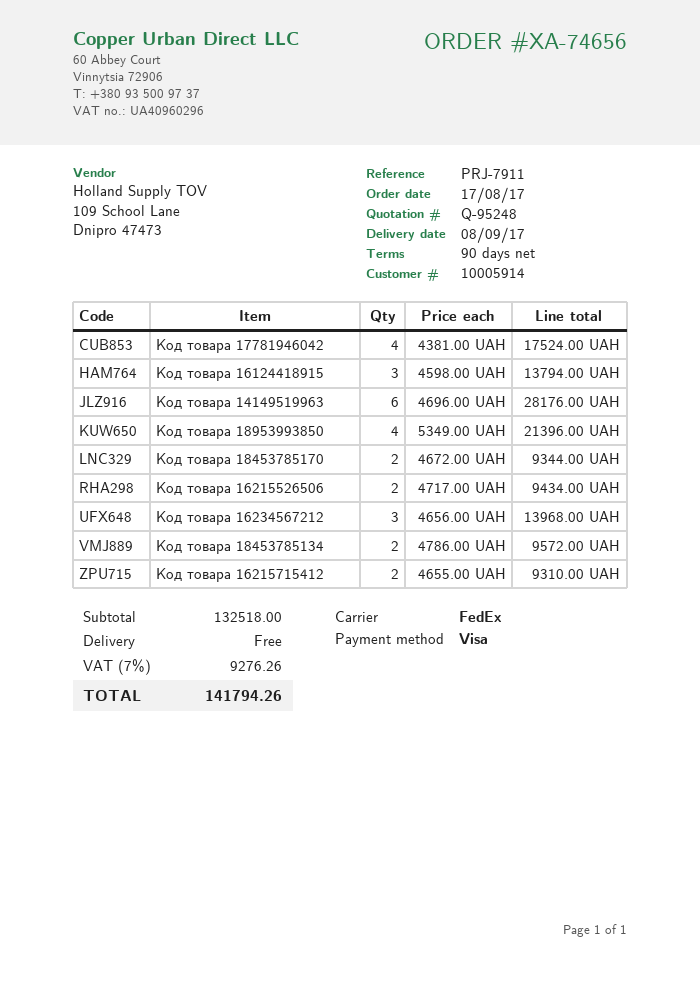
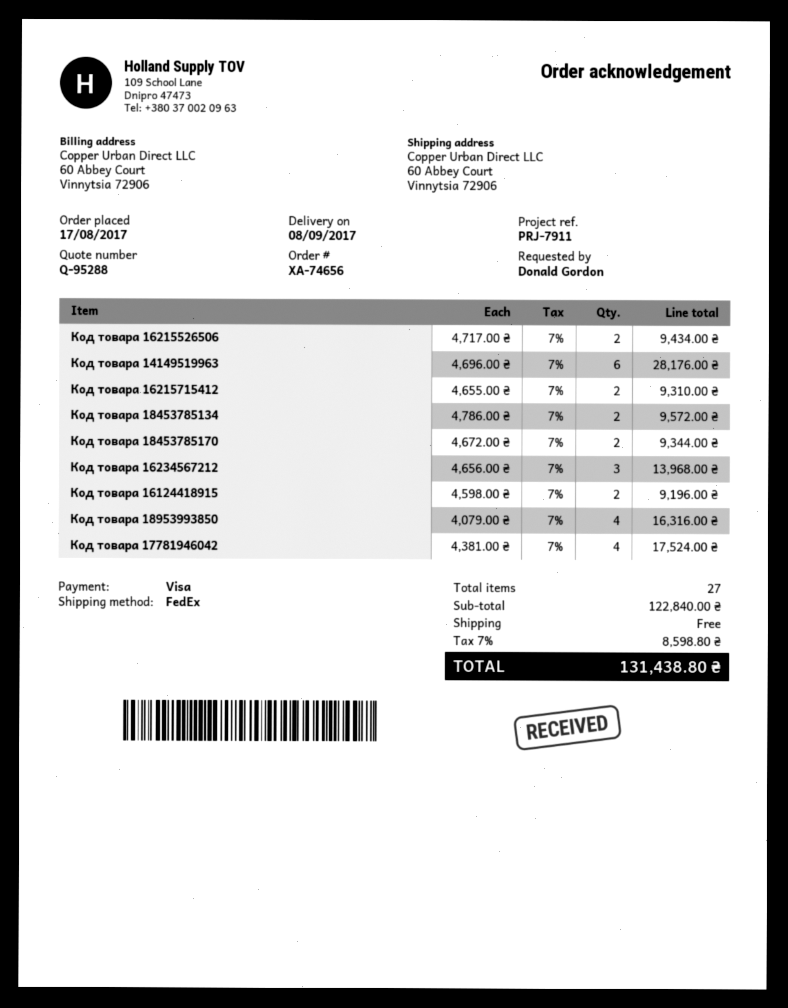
quote number: Q-95248 -> Q-95288
Код товара 16124418915: 3 x 4598.00 = 13794.00 -> 2 x 4598.00 = 9196.00
Код товара 18953993850: 4 x 5349.00 = 21396.00 -> 4 x 4079.00 = 16316.00
subtotal: 132518.00 -> 122840.00
tax: 7% = 9276.26 -> 7% = 8598.80
total: 141794.26 -> 131438.80

